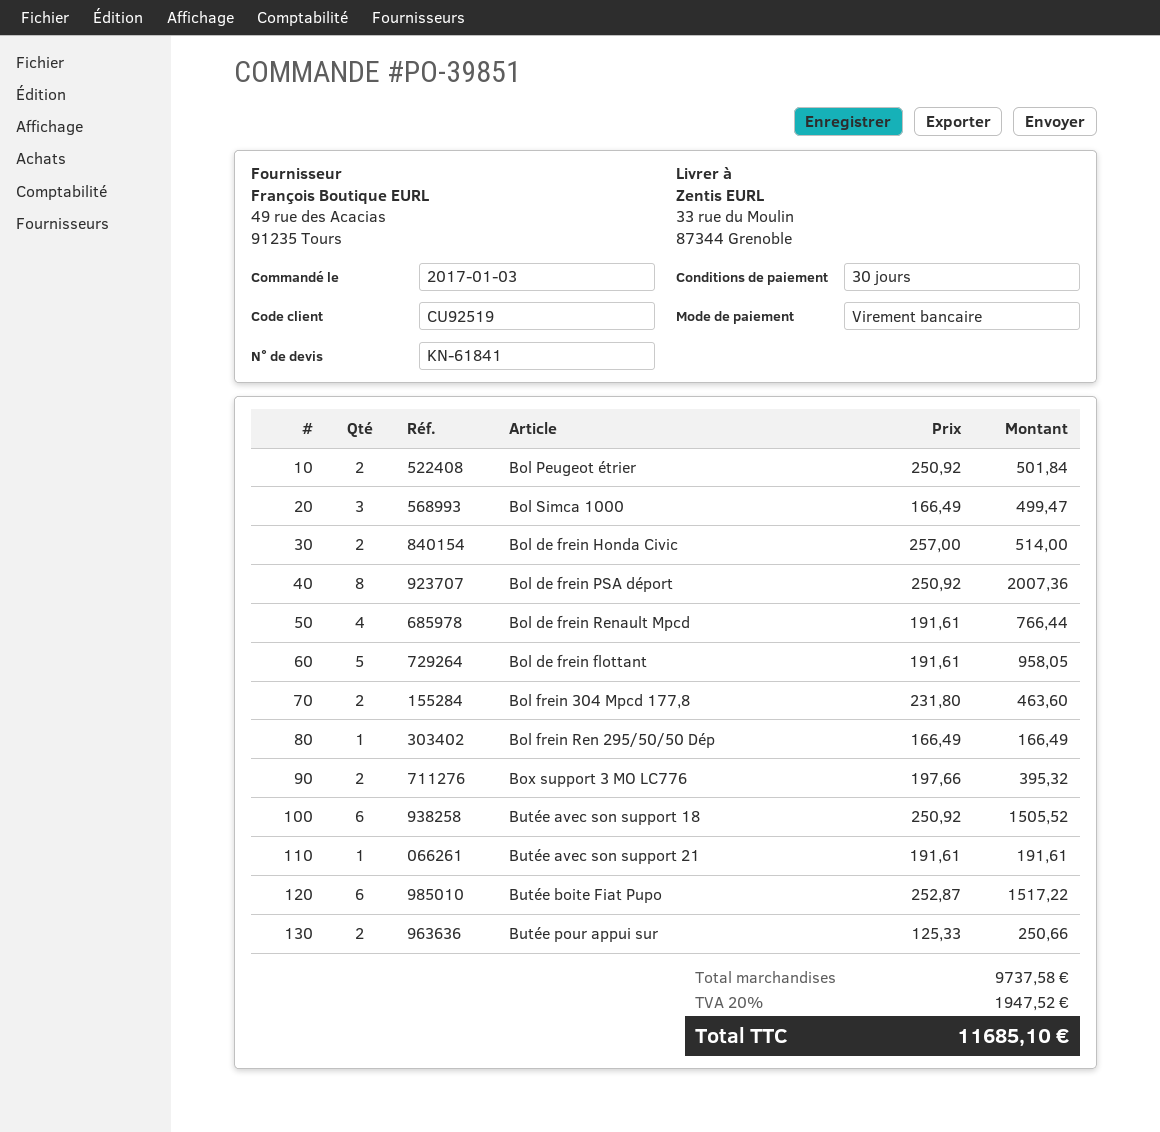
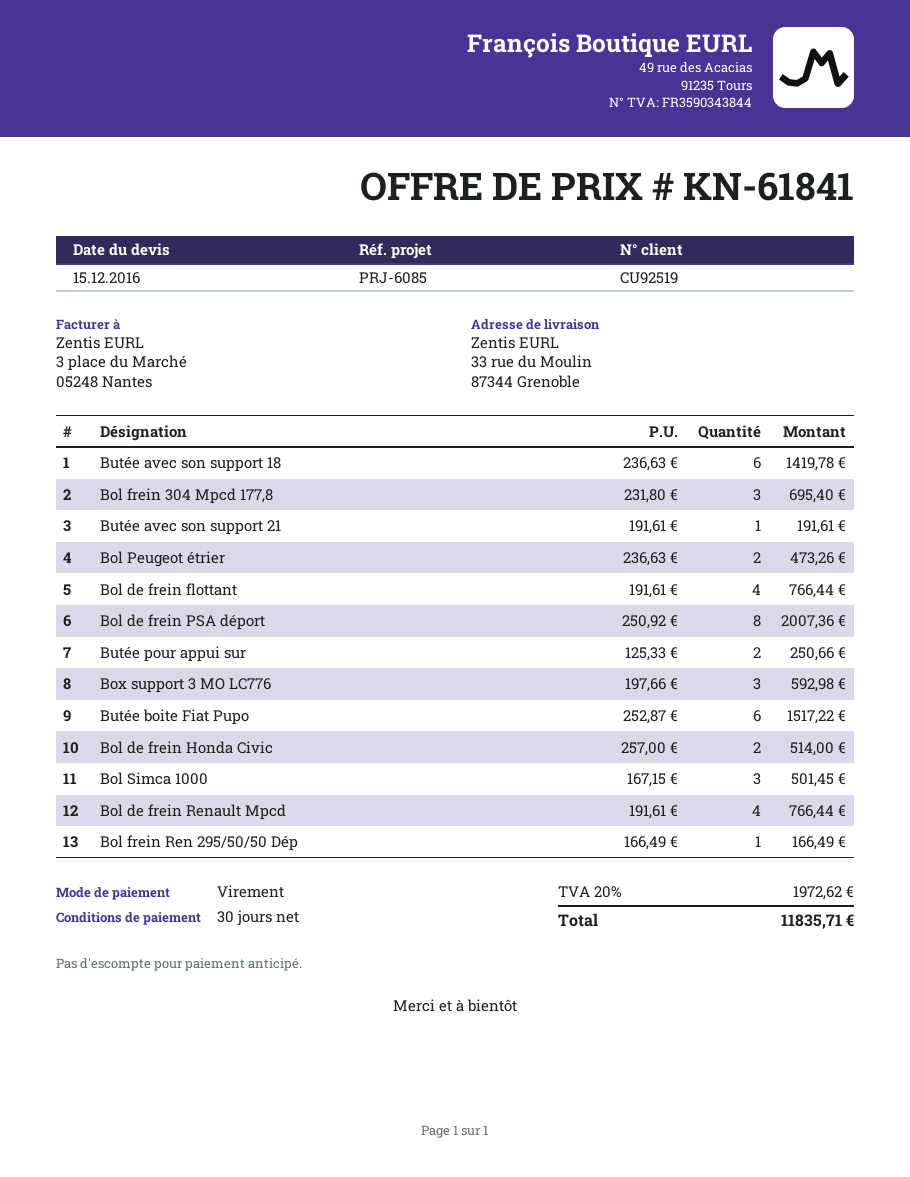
Bol Peugeot étrier: 2 x 250.92 = 501.84 -> 2 x 236.63 = 473.26
Bol Simca 1000: 3 x 166.49 = 499.47 -> 3 x 167.15 = 501.45
Bol de frein flottant: 5 x 191.61 = 958.05 -> 4 x 191.61 = 766.44
Bol frein 304 Mpcd 177,8: 2 x 231.80 = 463.60 -> 3 x 231.80 = 695.40
Box support 3 MO LC776: 2 x 197.66 = 395.32 -> 3 x 197.66 = 592.98
Butée avec son support 18: 6 x 250.92 = 1505.52 -> 6 x 236.63 = 1419.78
tax: 20% = 1947.52 -> 20% = 1972.62
total: 11685.10 -> 11835.71

